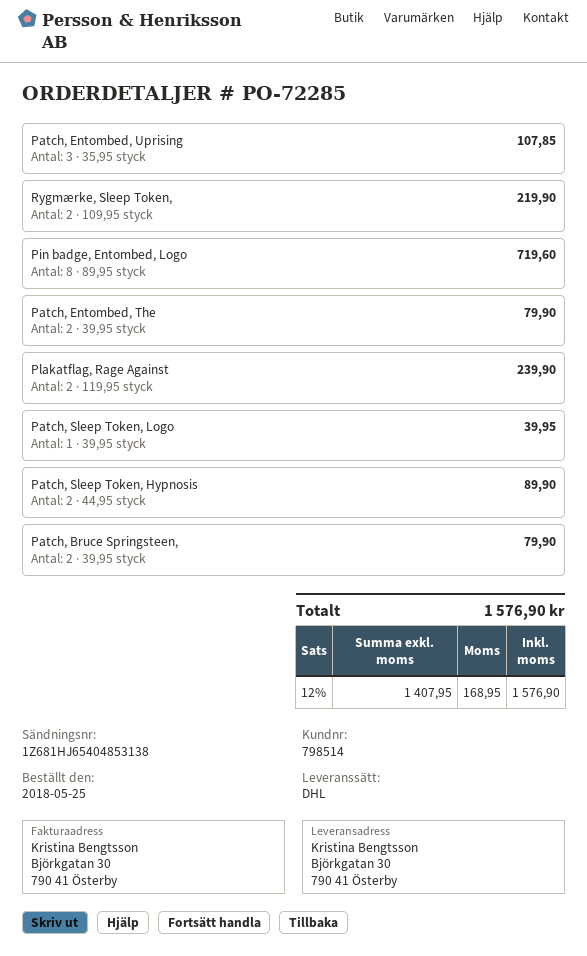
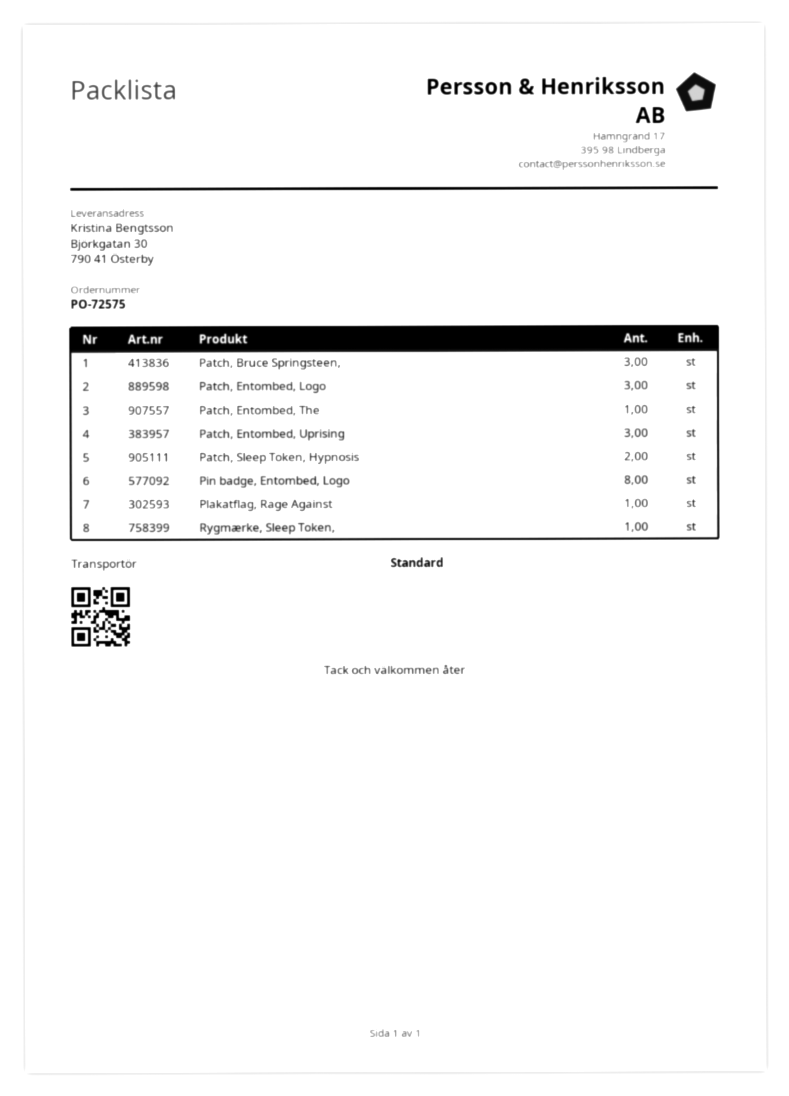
order number: PO-72285 -> PO-72575
shipping method: DHL -> standard
Rygmærke, Sleep Token,: 2 -> 1
Patch, Entombed, The: 2 -> 1
Plakatflag, Rage Against: 2 -> 1
Patch, Sleep Token, Logo: 1 -> none
Patch, Bruce Springsteen,: 2 -> 3
Patch, Entombed, Logo: none -> 3

